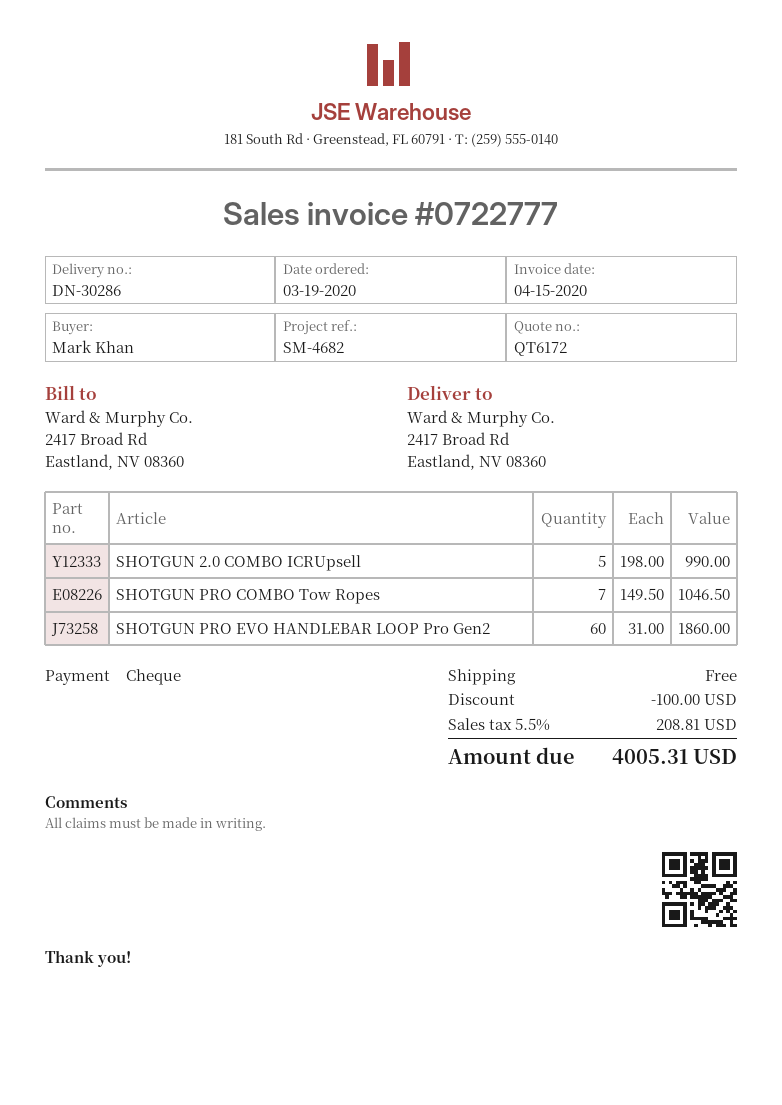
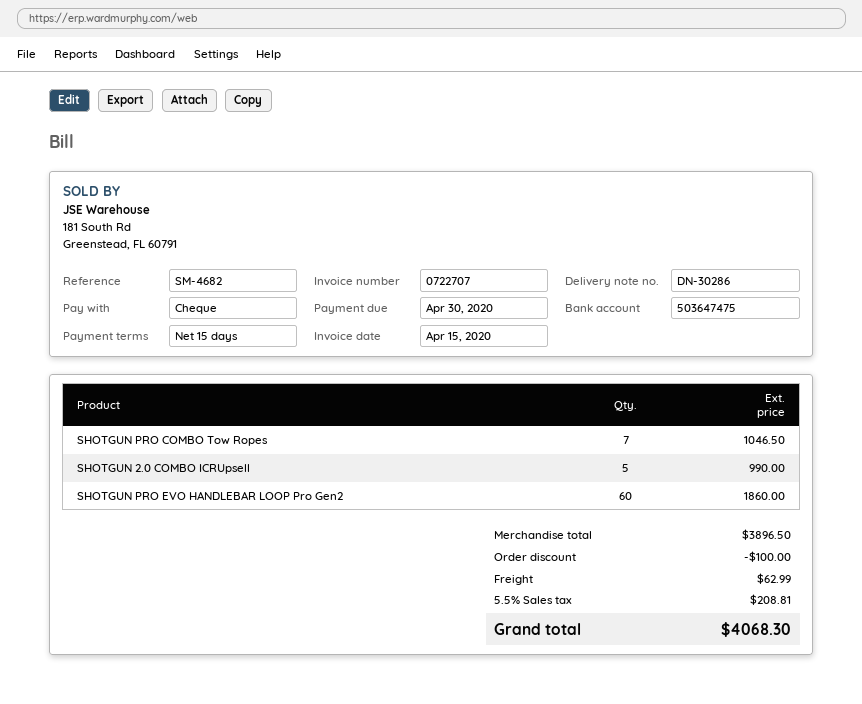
invoice number: 0722777 -> 0722707
shipping: 0.00 -> 62.99
total: 4005.31 -> 4068.30

